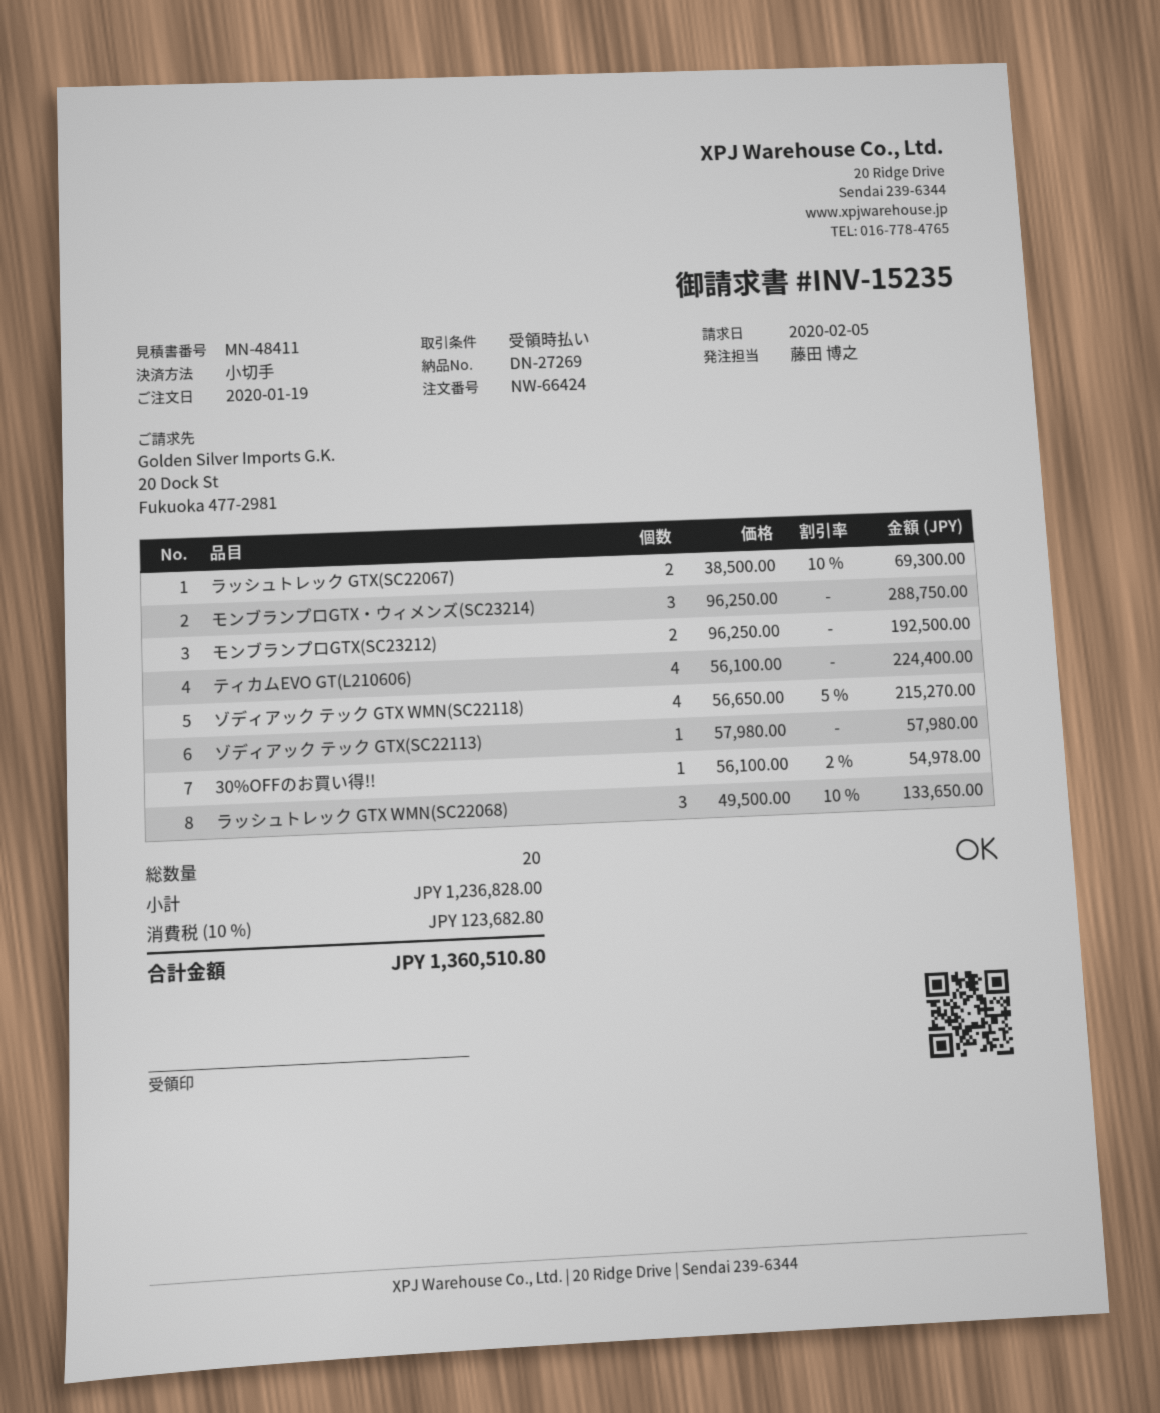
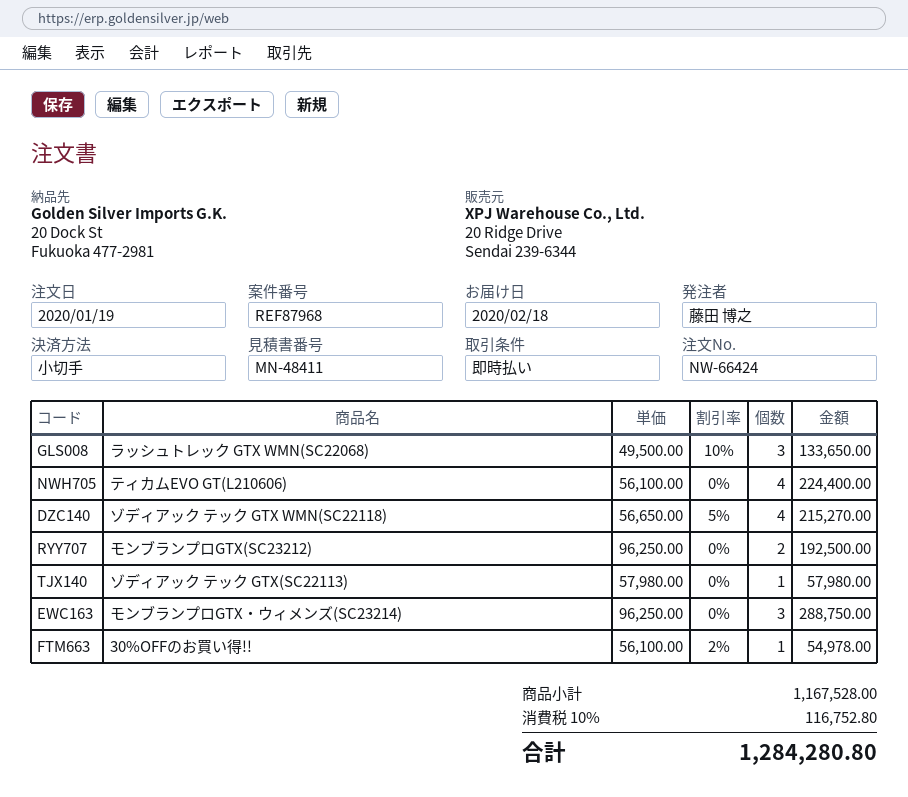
ラッシュトレック GTX(SC22067): 2 x 38500.00 - 10% = 69300.00 -> none
subtotal: 1236828.00 -> 1167528.00
tax: 10% = 123682.80 -> 10% = 116752.80
total: 1360510.80 -> 1284280.80

